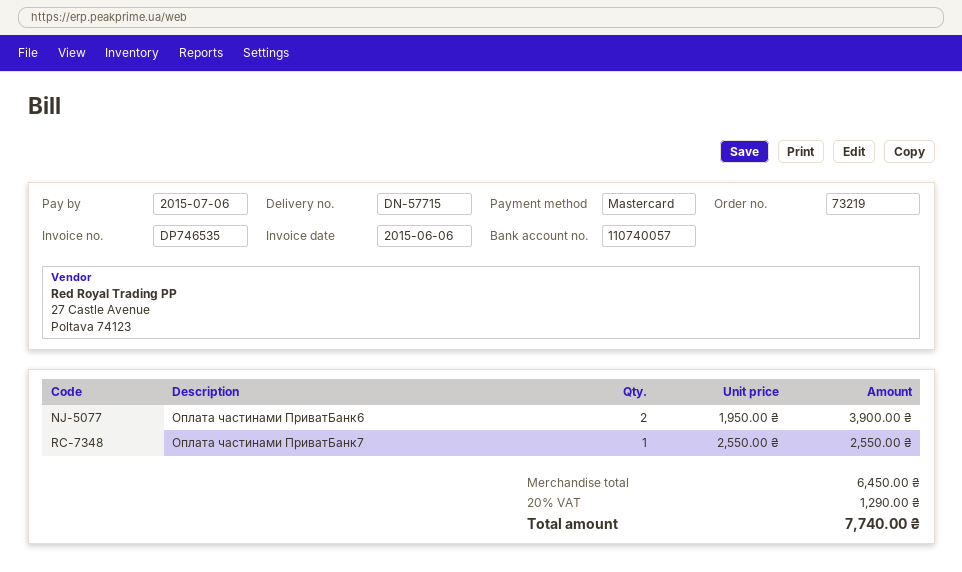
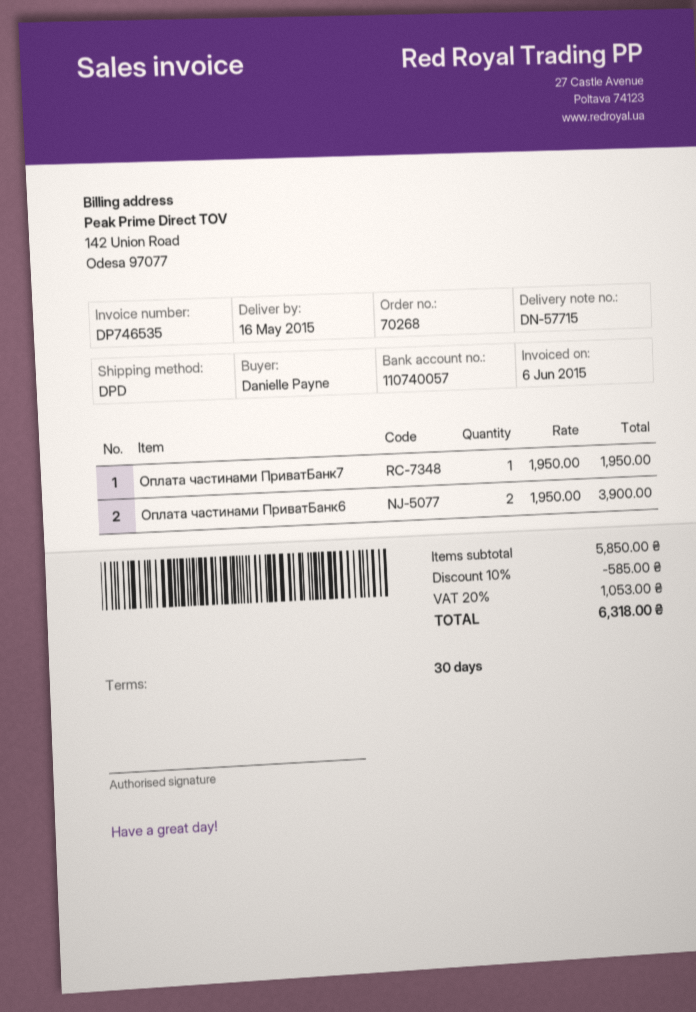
order number: 73219 -> 70268
Оплата частинами ПриватБанк7: 1 x 2550.00 = 2550.00 -> 1 x 1950.00 = 1950.00
subtotal: 6450.00 -> 5850.00
discount: none -> 10% = 585.00
tax: 20% = 1290.00 -> 20% = 1053.00
total: 7740.00 -> 6318.00

